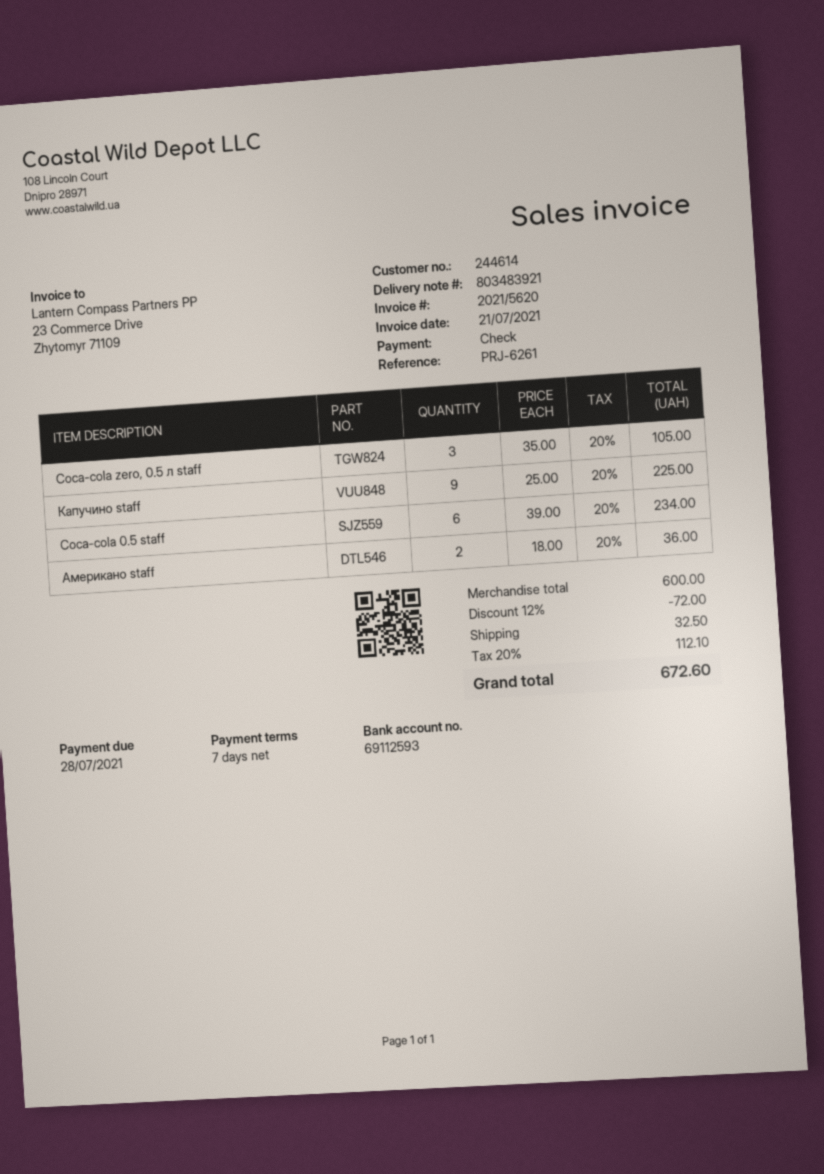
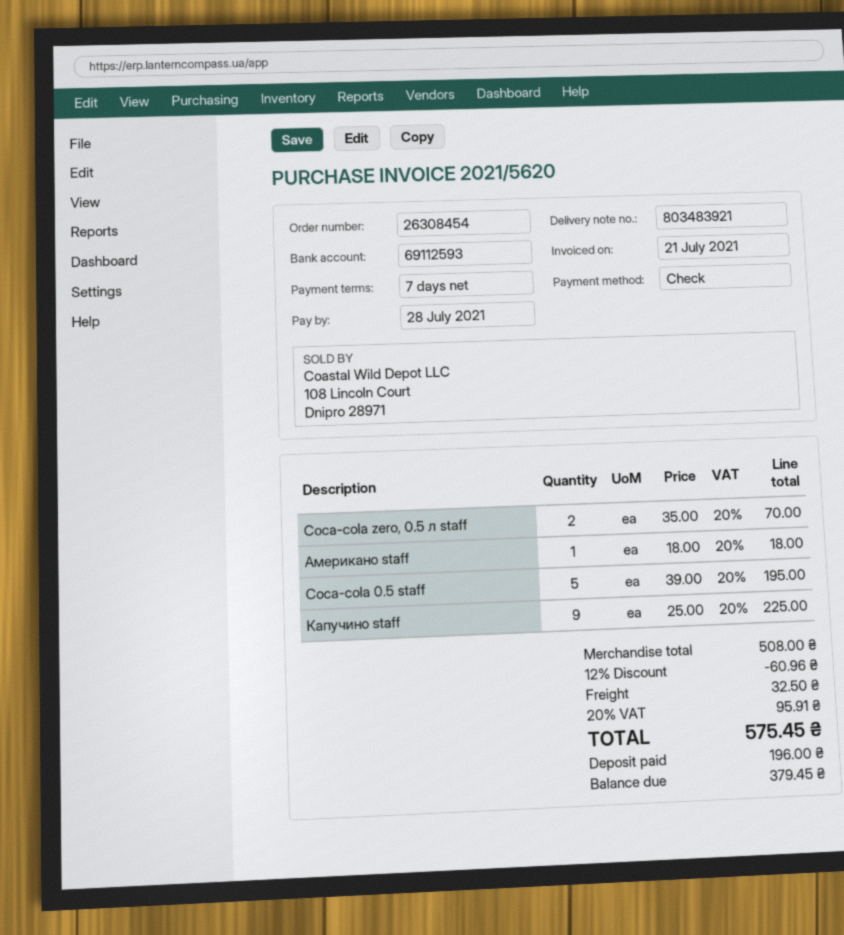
Coca-cola zero, 0.5 л staff: 3 x 35.00 = 105.00 -> 2 x 35.00 = 70.00
Coca-cola 0.5 staff: 6 x 39.00 = 234.00 -> 5 x 39.00 = 195.00
Американо staff: 2 x 18.00 = 36.00 -> 1 x 18.00 = 18.00
subtotal: 600.00 -> 508.00
discount: 12% = 72.00 -> 12% = 60.96
tax: 20% = 112.10 -> 20% = 95.91
total: 672.60 -> 575.45

